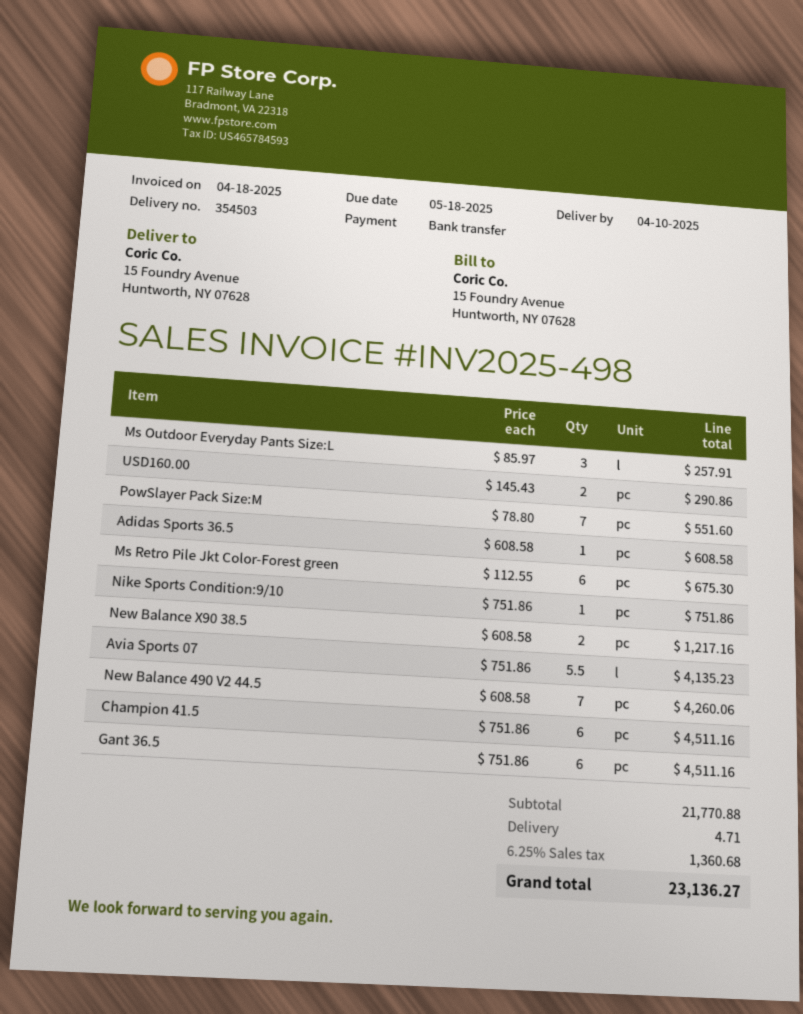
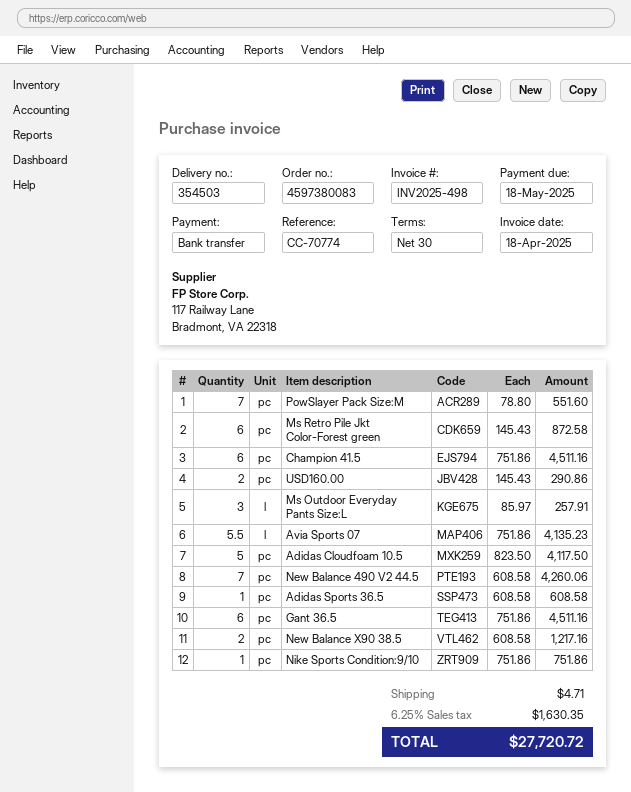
Ms Retro Pile Jkt Color-Forest green: 6 x 112.55 = 675.30 -> 6 x 145.43 = 872.58
Adidas Cloudfoam 10.5: none -> 5 x 823.50 = 4117.50
tax: 6.25% = 1360.68 -> 6.25% = 1630.35
total: 23136.27 -> 27720.72

